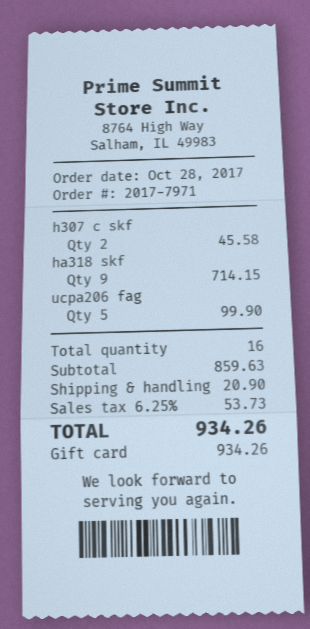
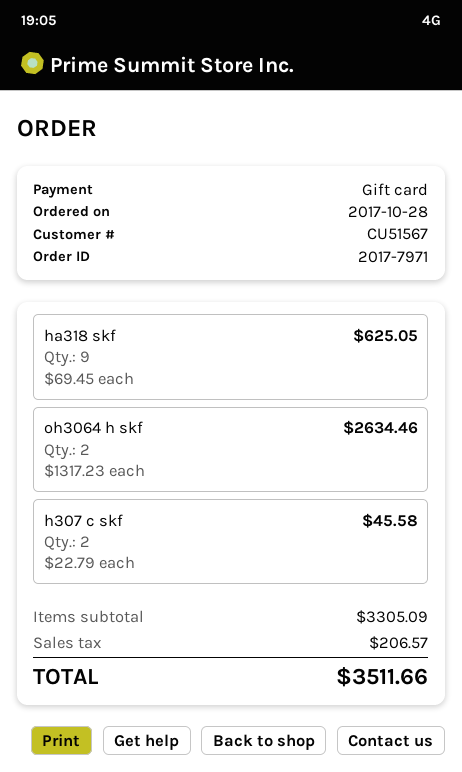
ha318 skf: 9 for 714.15 -> 9 for 625.05
ucpa206 fag: 5 for 99.90 -> none
oh3064 h skf: none -> 2 for 2634.46
subtotal: 859.63 -> 3305.09
shipping: 20.90 -> none
tax: 53.73 -> 206.57
total: 934.26 -> 3511.66

